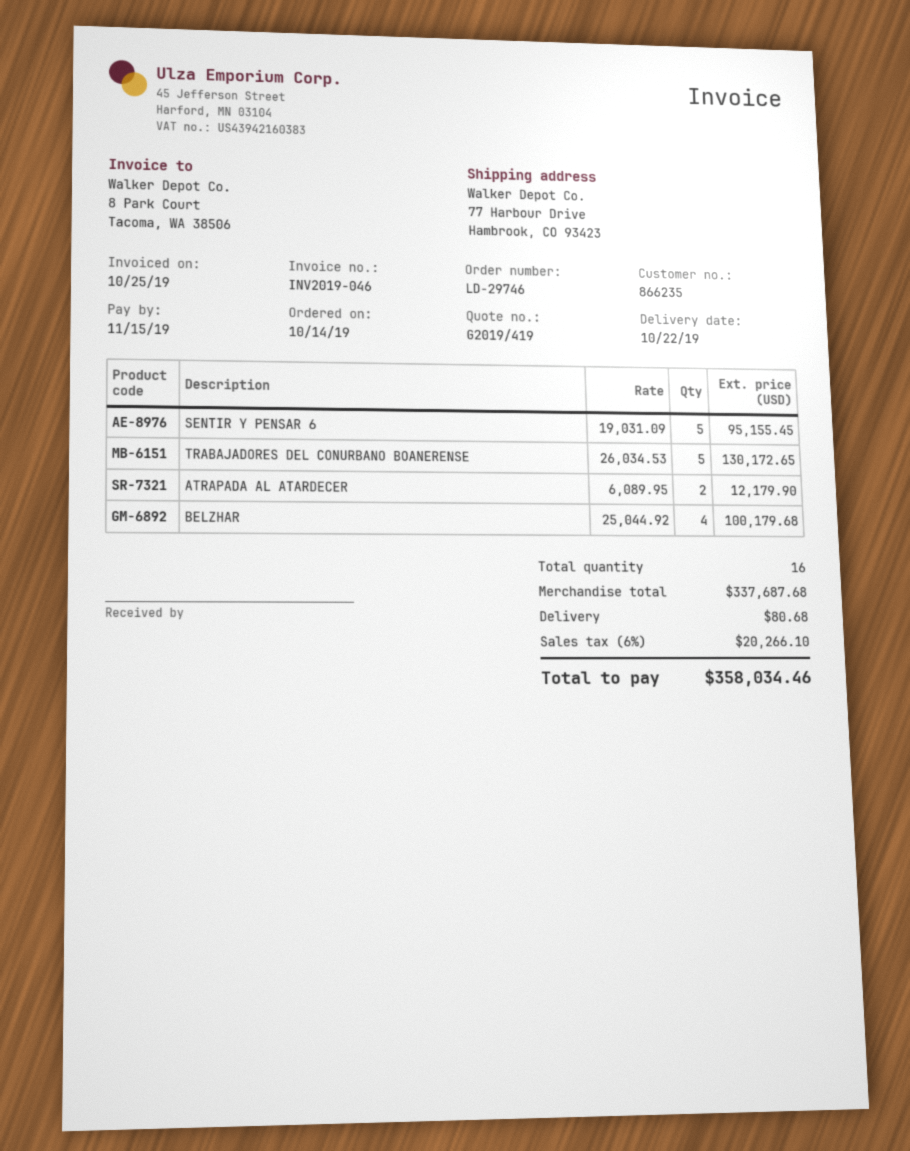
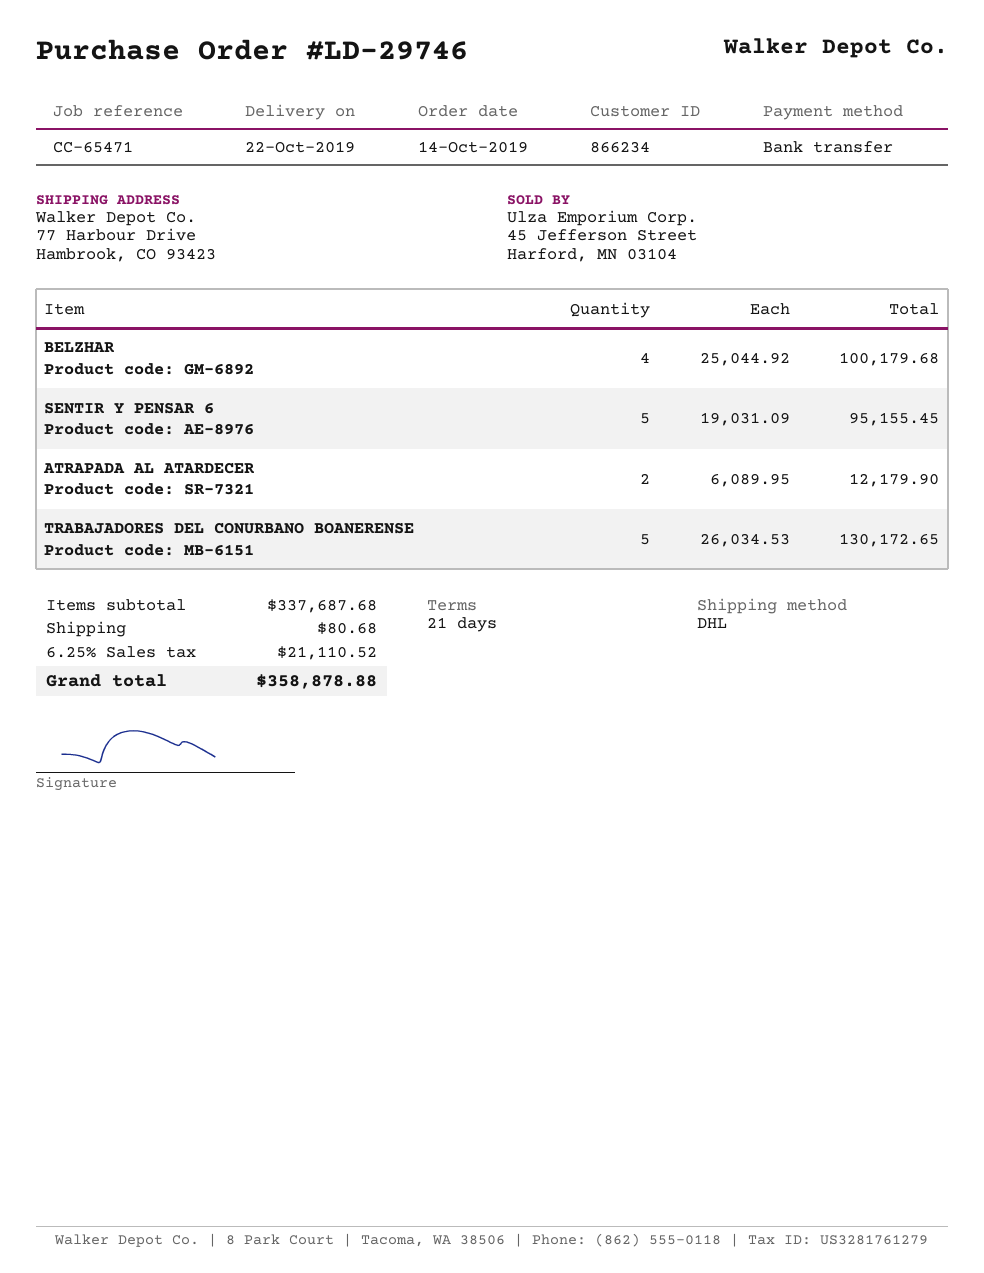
customer number: 866235 -> 866234
tax: 6% = 20266.10 -> 6.25% = 21110.52
total: 358034.46 -> 358878.88

